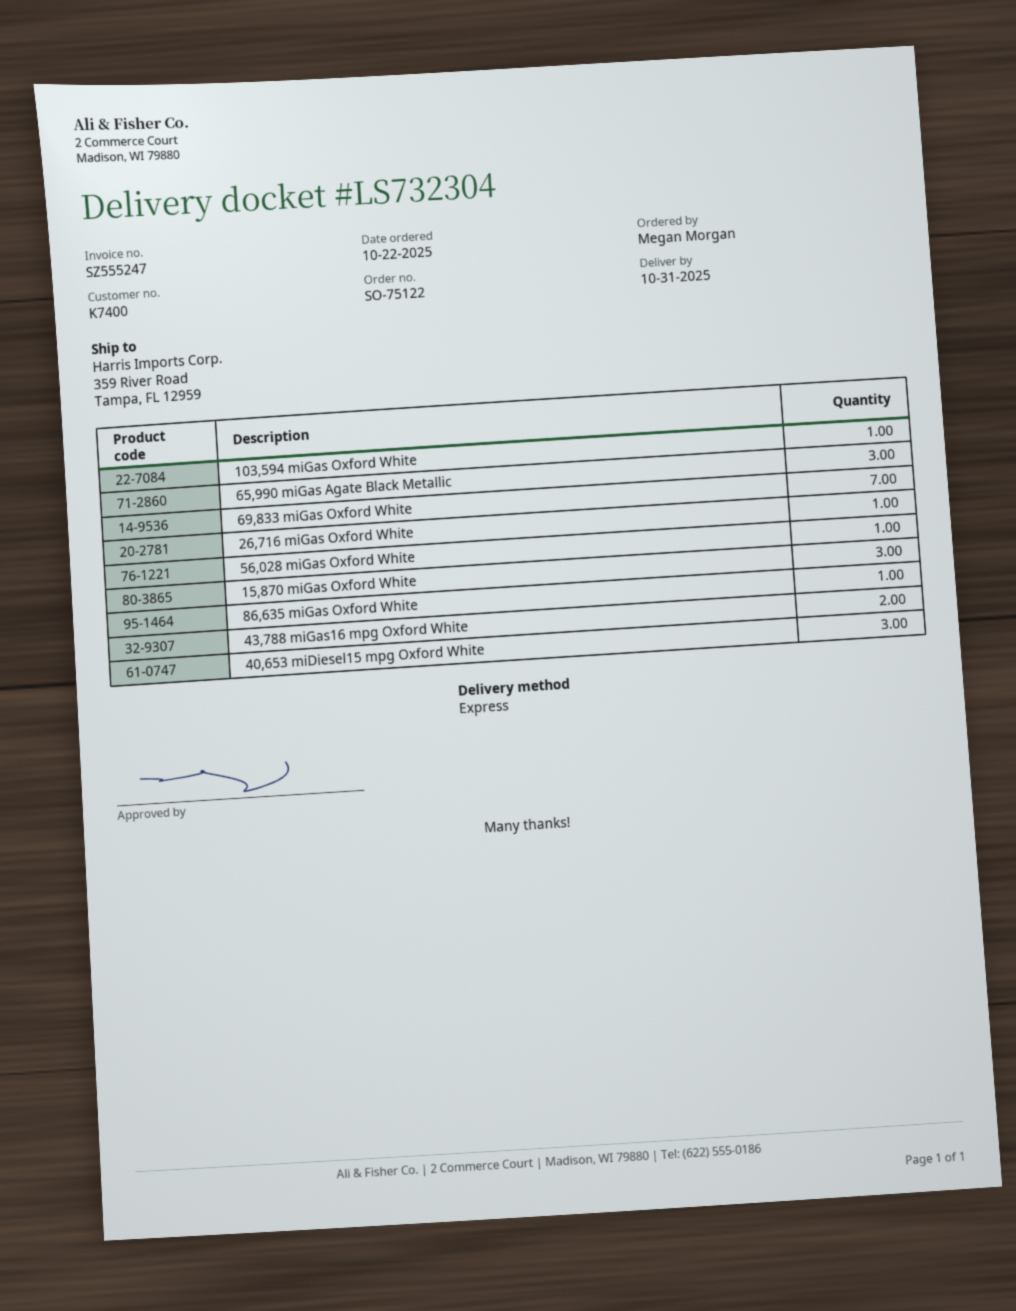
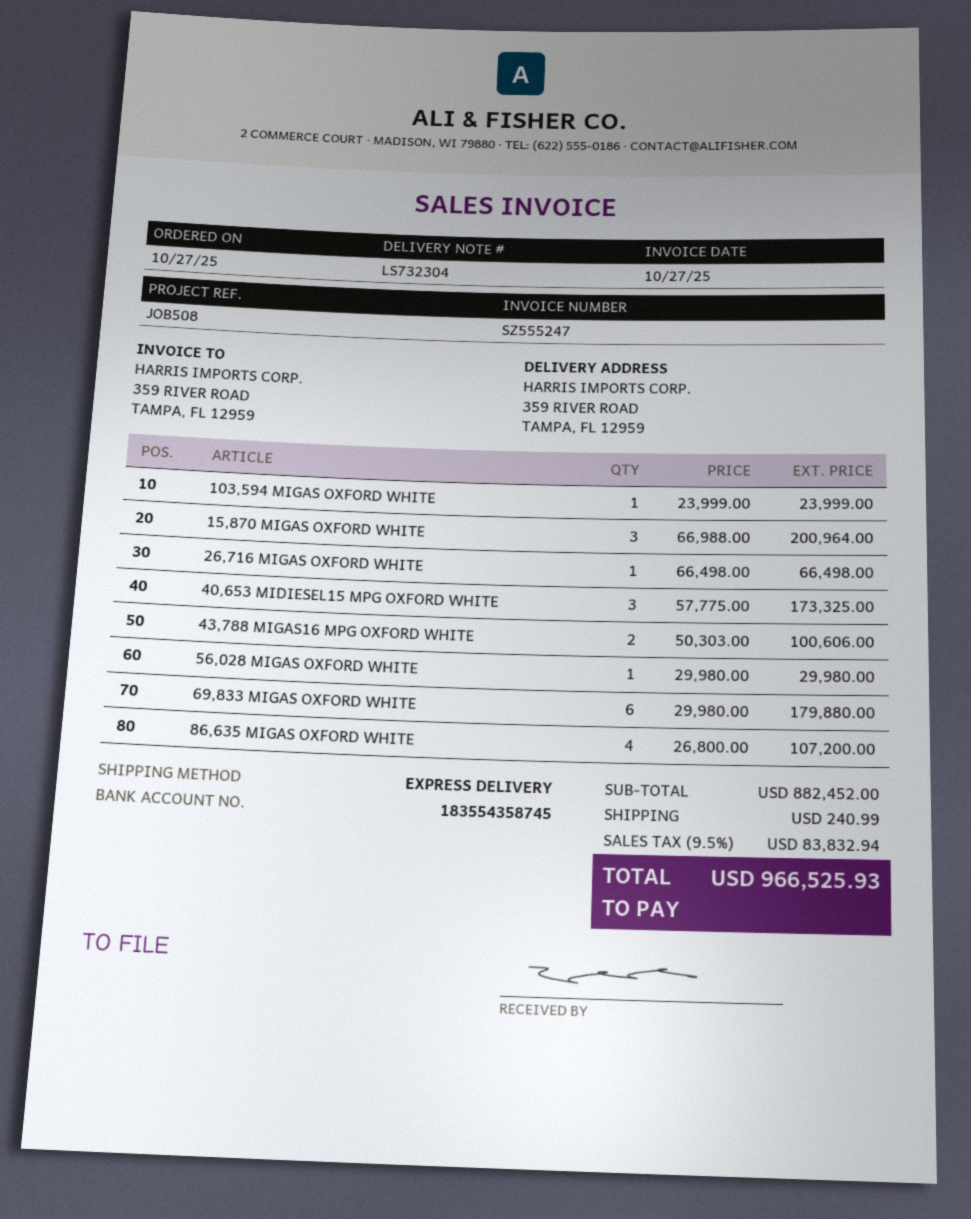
order date: 2025-10-22 -> 2025-10-27
65,990 miGas Agate Black Metallic: 3 -> none
69,833 miGas Oxford White: 7 -> 6
86,635 miGas Oxford White: 1 -> 4

